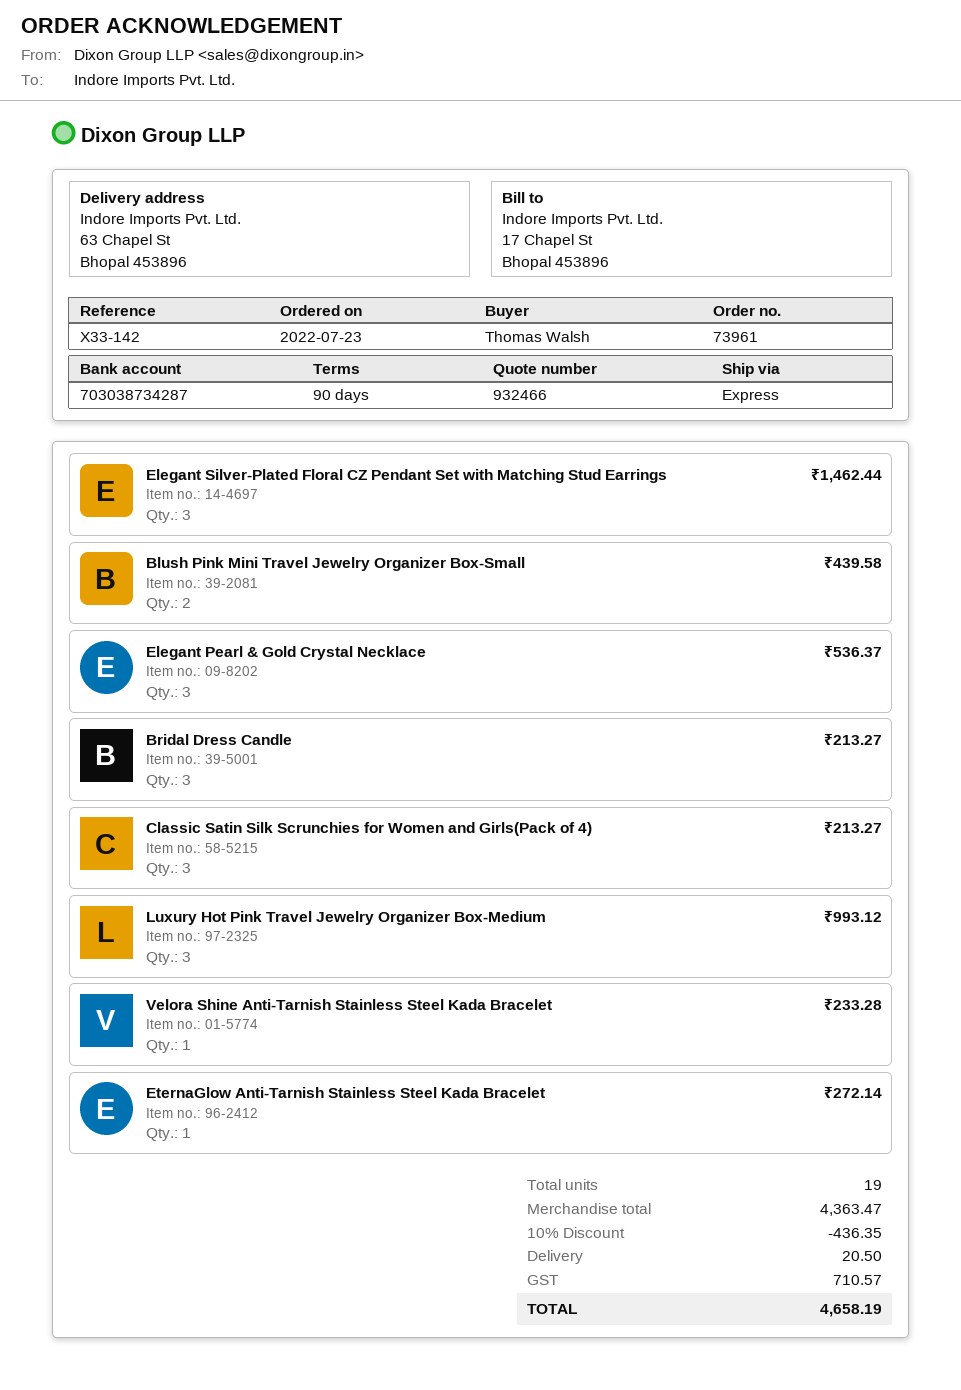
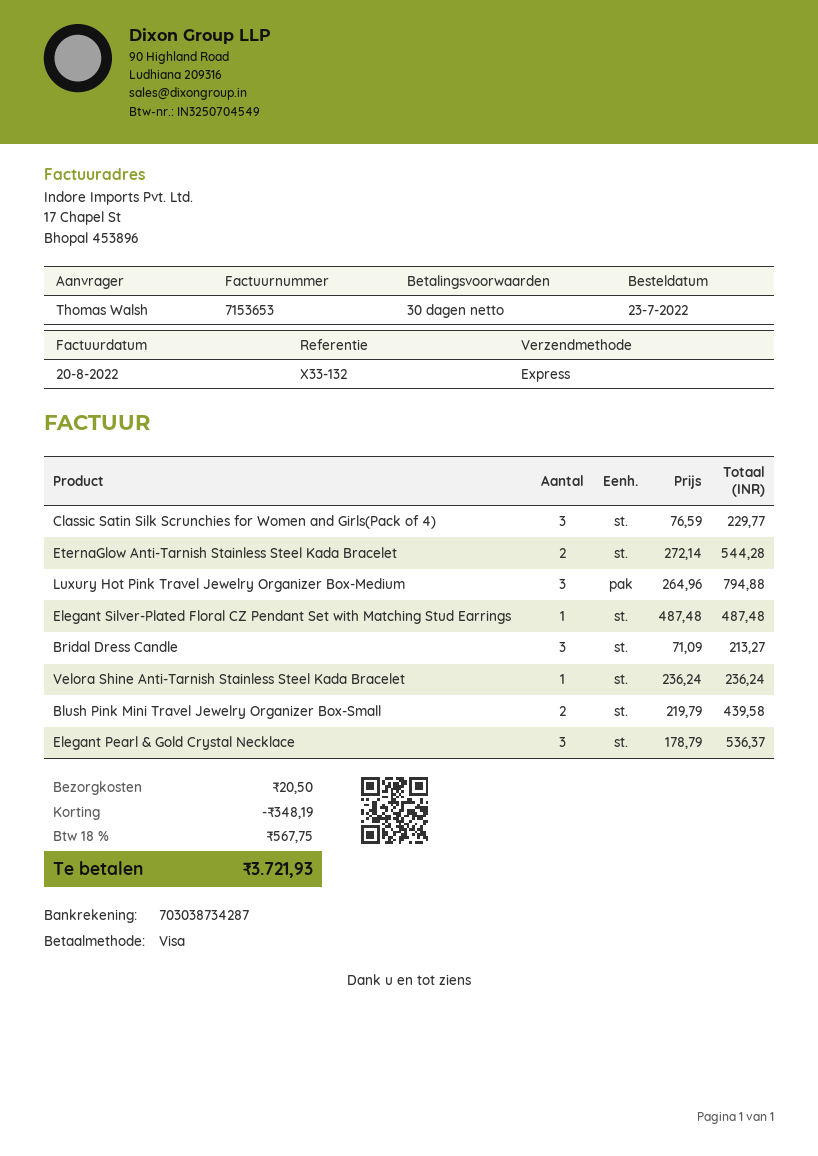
payment terms: 90 days -> 30 days
reference: X33-142 -> X33-132
Elegant Silver-Plated Floral CZ Pendant Set with Matching Stud Earrings: 3 for 1462.44 -> 1 for 487.48
Classic Satin Silk Scrunchies for Women and Girls(Pack of 4): 3 for 213.27 -> 3 for 229.77
Luxury Hot Pink Travel Jewelry Organizer Box-Medium: 3 for 993.12 -> 3 for 794.88
Velora Shine Anti-Tarnish Stainless Steel Kada Bracelet: 1 for 233.28 -> 1 for 236.24
EternaGlow Anti-Tarnish Stainless Steel Kada Bracelet: 1 for 272.14 -> 2 for 544.28
discount: 436.35 -> 348.19
tax: 710.57 -> 567.75
total: 4658.19 -> 3721.93

